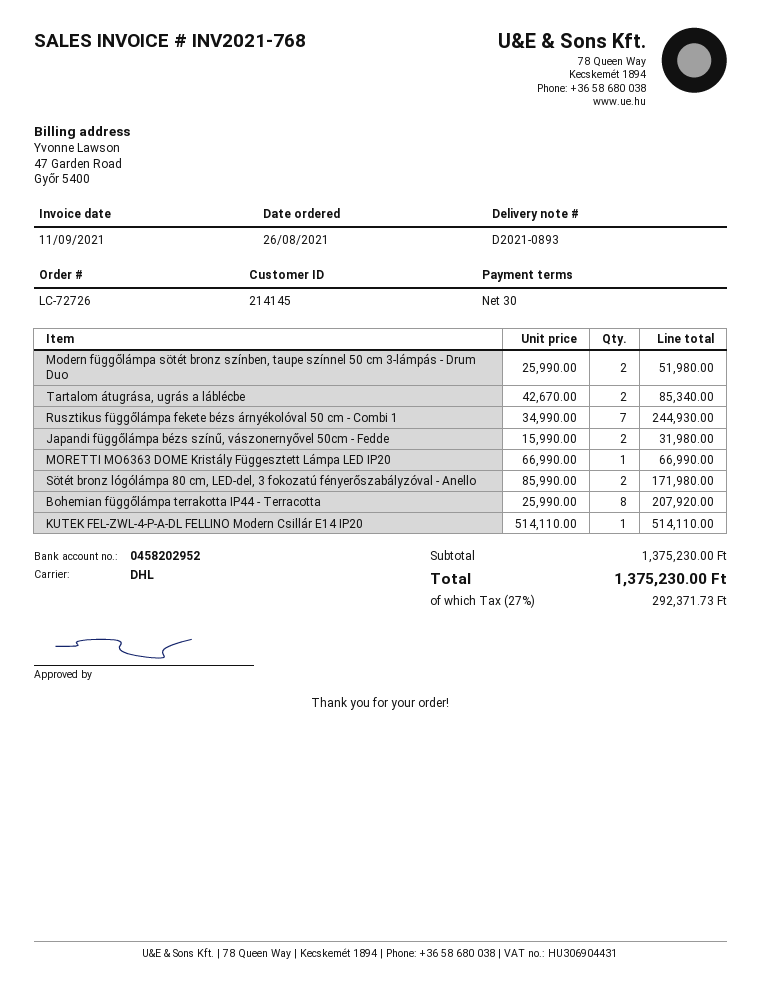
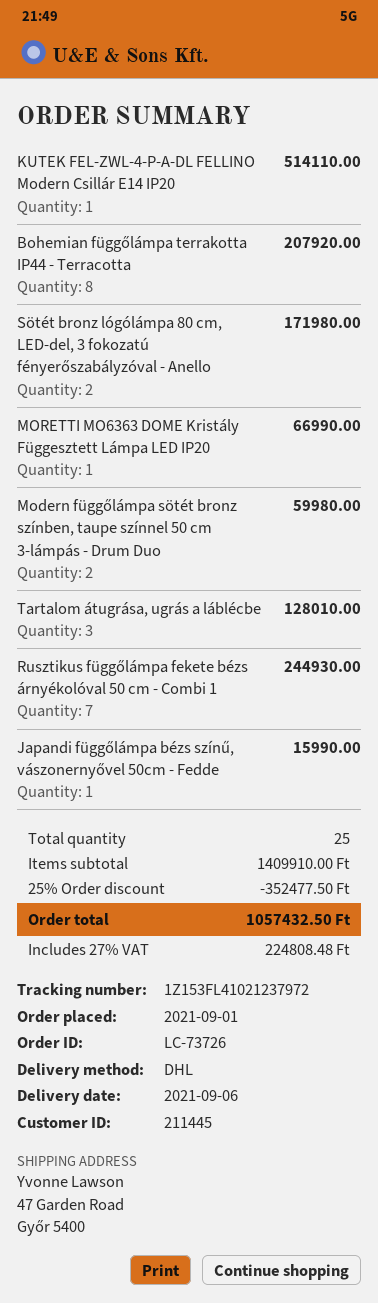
order number: LC-72726 -> LC-73726
order date: 2021-08-26 -> 2021-09-01
customer number: 214145 -> 211445
Modern függőlámpa sötét bronz színben, taupe színnel 50 cm 3-lámpás - Drum Duo: 2 for 51980.00 -> 2 for 59980.00
Tartalom átugrása, ugrás a láblécbe: 2 for 85340.00 -> 3 for 128010.00
Japandi függőlámpa bézs színű, vászonernyővel 50cm - Fedde: 2 for 31980.00 -> 1 for 15990.00
subtotal: 1375230.00 -> 1409910.00
discount: none -> 25% = 352477.50
tax: 27% = 292371.73 -> 27% = 224808.48
total: 1375230.00 -> 1057432.50

